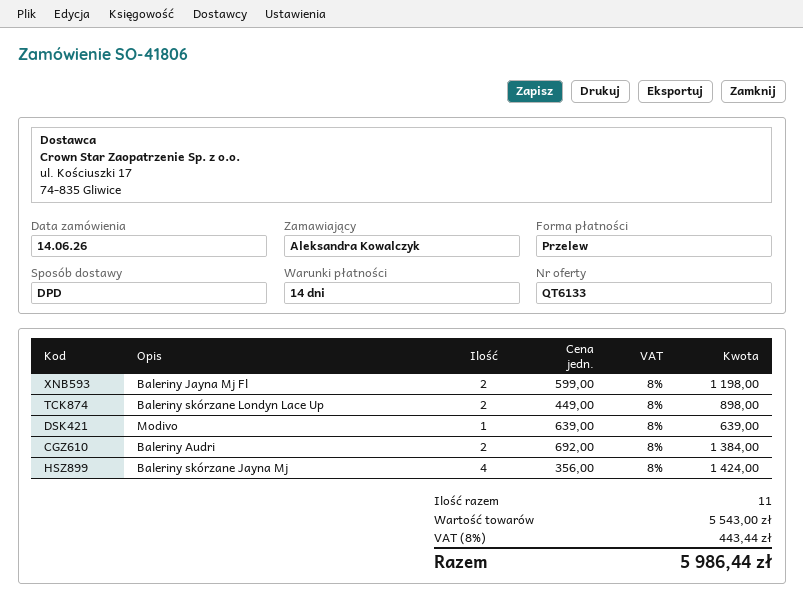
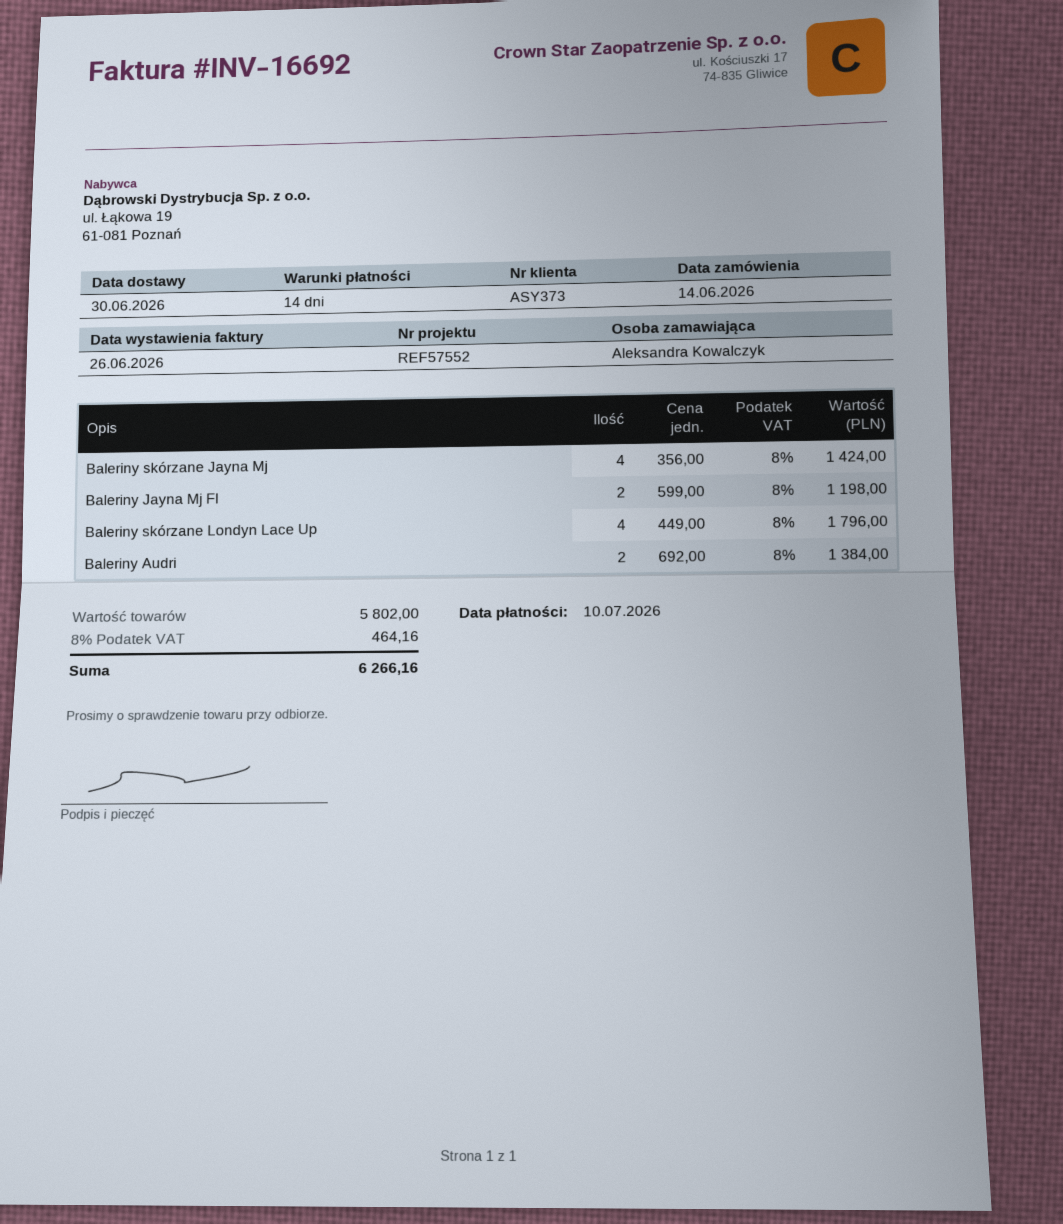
Baleriny skórzane Londyn Lace Up: 2 x 449.00 = 898.00 -> 4 x 449.00 = 1796.00
Modivo: 1 x 639.00 = 639.00 -> none
subtotal: 5543.00 -> 5802.00
tax: 8% = 443.44 -> 8% = 464.16
total: 5986.44 -> 6266.16

